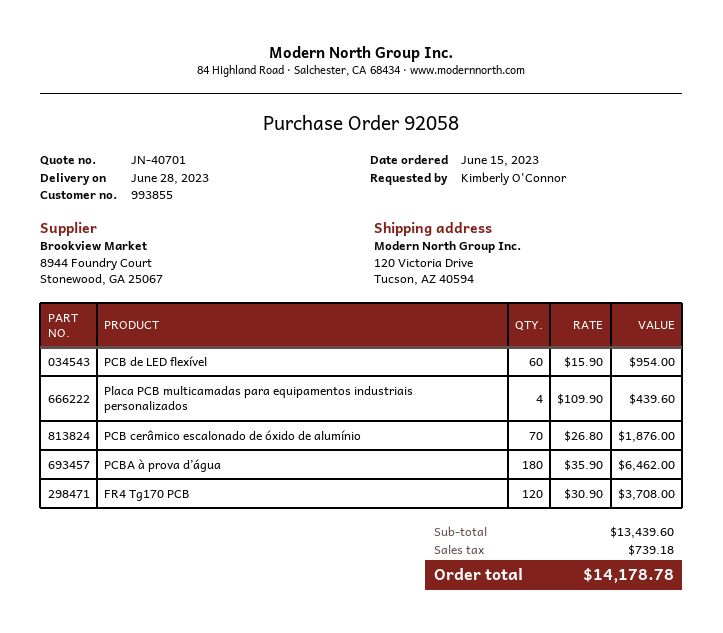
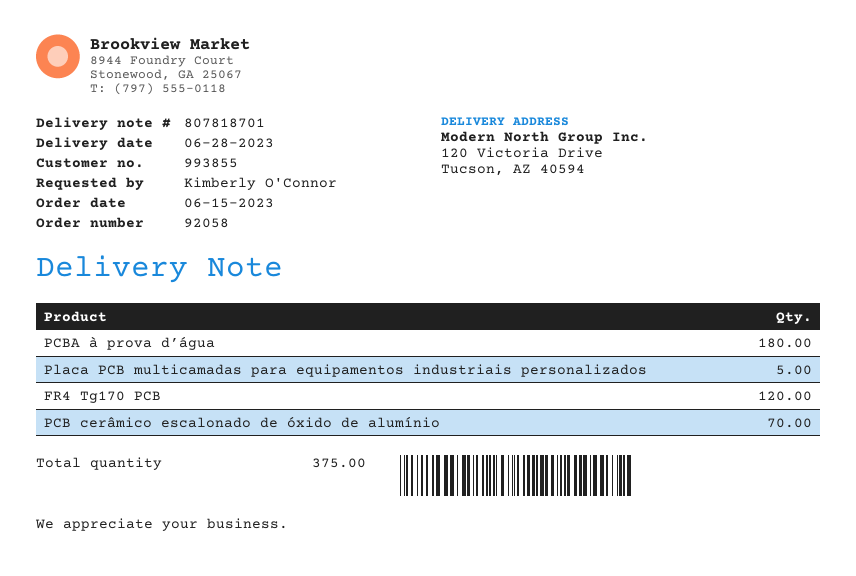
PCB de LED flexível: 60 -> none
Placa PCB multicamadas para equipamentos industriais personalizados: 4 -> 5

